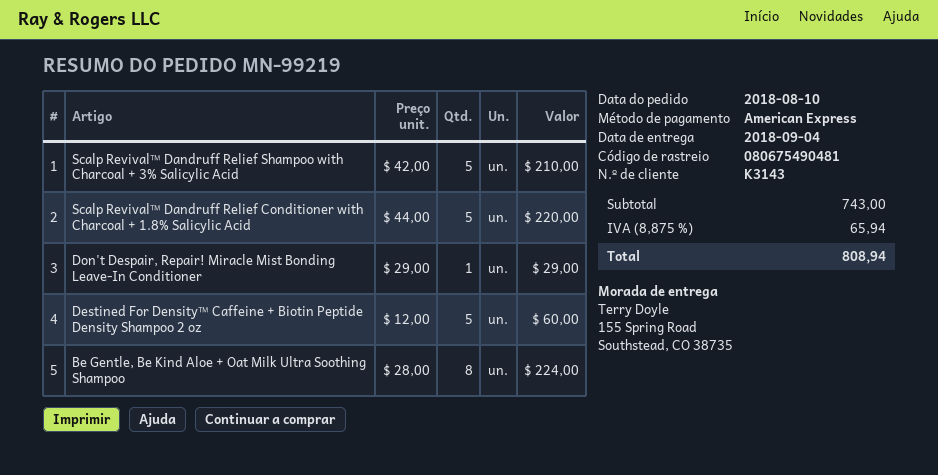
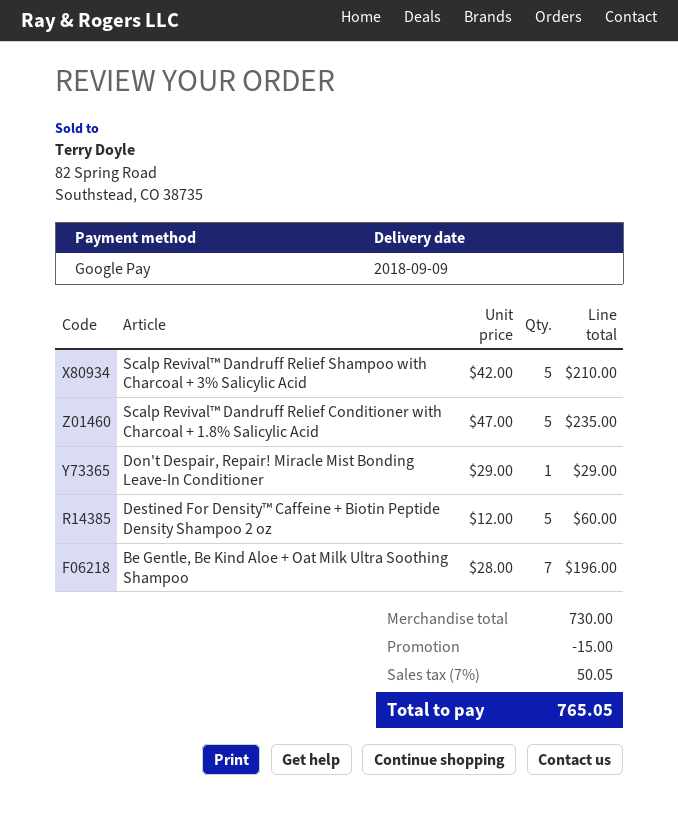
delivery date: 2018-09-04 -> 2018-09-09
payment method: American Express -> Google Pay
Scalp Revival™ Dandruff Relief Conditioner with Charcoal + 1.8% Salicylic Acid: 5 x 44.00 = 220.00 -> 5 x 47.00 = 235.00
Be Gentle, Be Kind Aloe + Oat Milk Ultra Soothing Shampoo: 8 x 28.00 = 224.00 -> 7 x 28.00 = 196.00
subtotal: 743.00 -> 730.00
discount: none -> 15.00
tax: 8.875% = 65.94 -> 7% = 50.05
total: 808.94 -> 765.05

